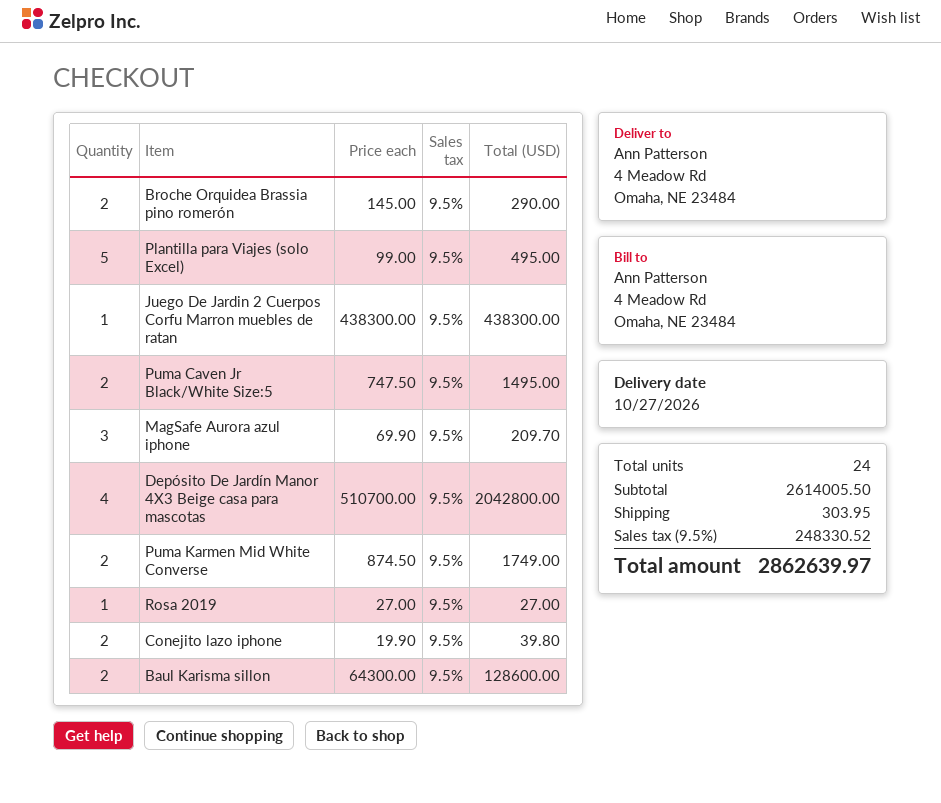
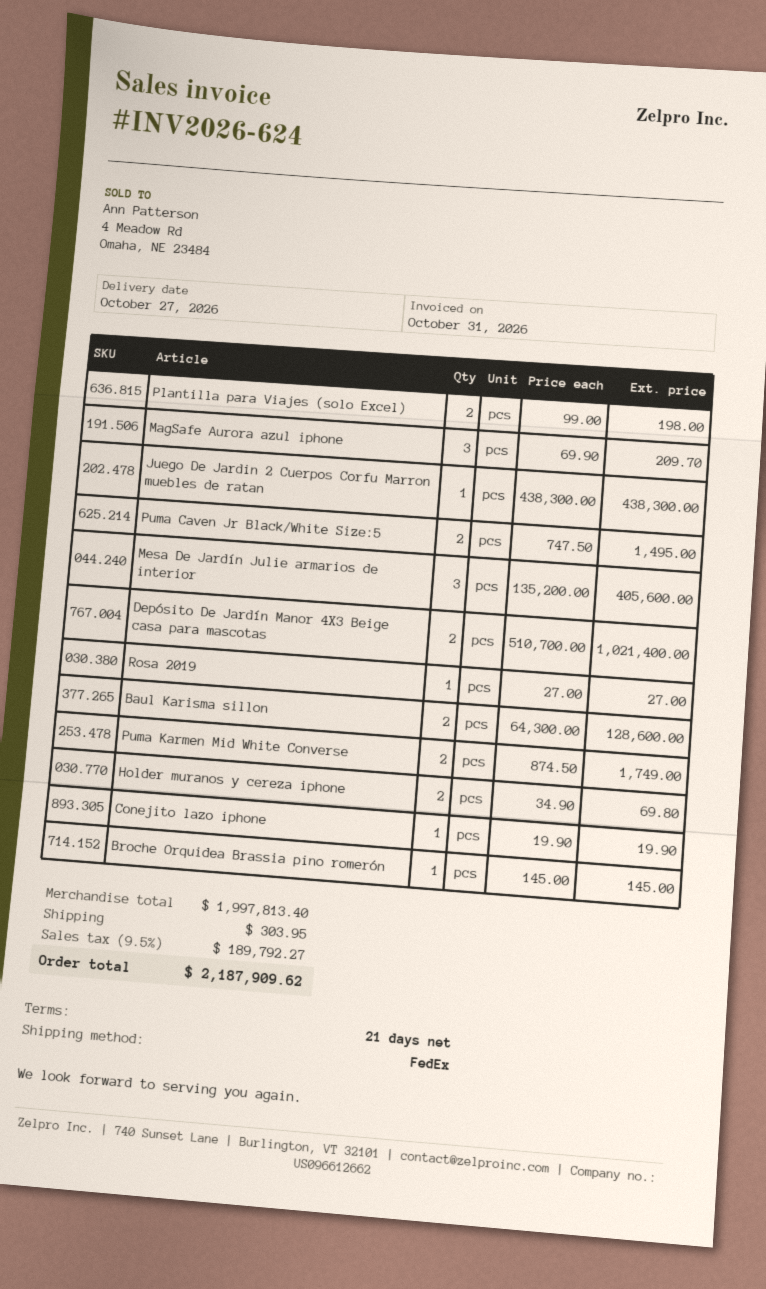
Broche Orquidea Brassia pino romerón: 2 x 145.00 = 290.00 -> 1 x 145.00 = 145.00
Plantilla para Viajes (solo Excel): 5 x 99.00 = 495.00 -> 2 x 99.00 = 198.00
Depósito De Jardín Manor 4X3 Beige casa para mascotas: 4 x 510700.00 = 2042800.00 -> 2 x 510700.00 = 1021400.00
Conejito lazo iphone: 2 x 19.90 = 39.80 -> 1 x 19.90 = 19.90
Mesa De Jardín Julie armarios de interior: none -> 3 x 135200.00 = 405600.00
Holder muranos y cereza iphone: none -> 2 x 34.90 = 69.80
subtotal: 2614005.50 -> 1997813.40
tax: 9.5% = 248330.52 -> 9.5% = 189792.27
total: 2862639.97 -> 2187909.62

